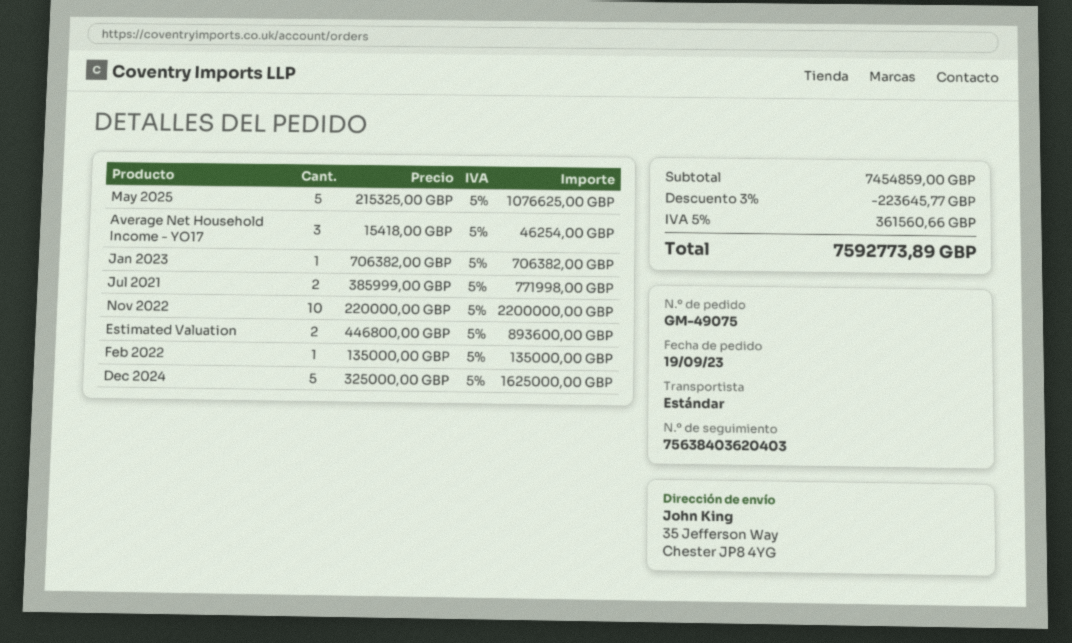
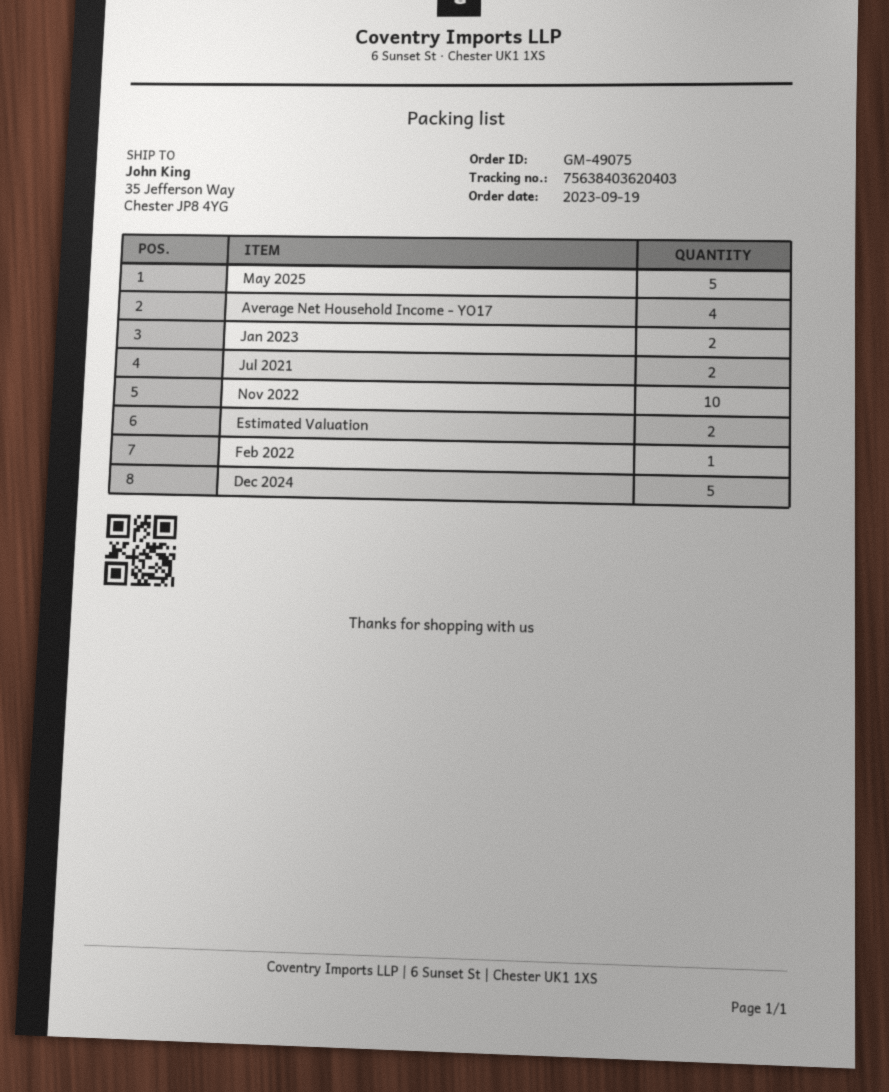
Average Net Household Income - YO17: 3 -> 4
Jan 2023: 1 -> 2

